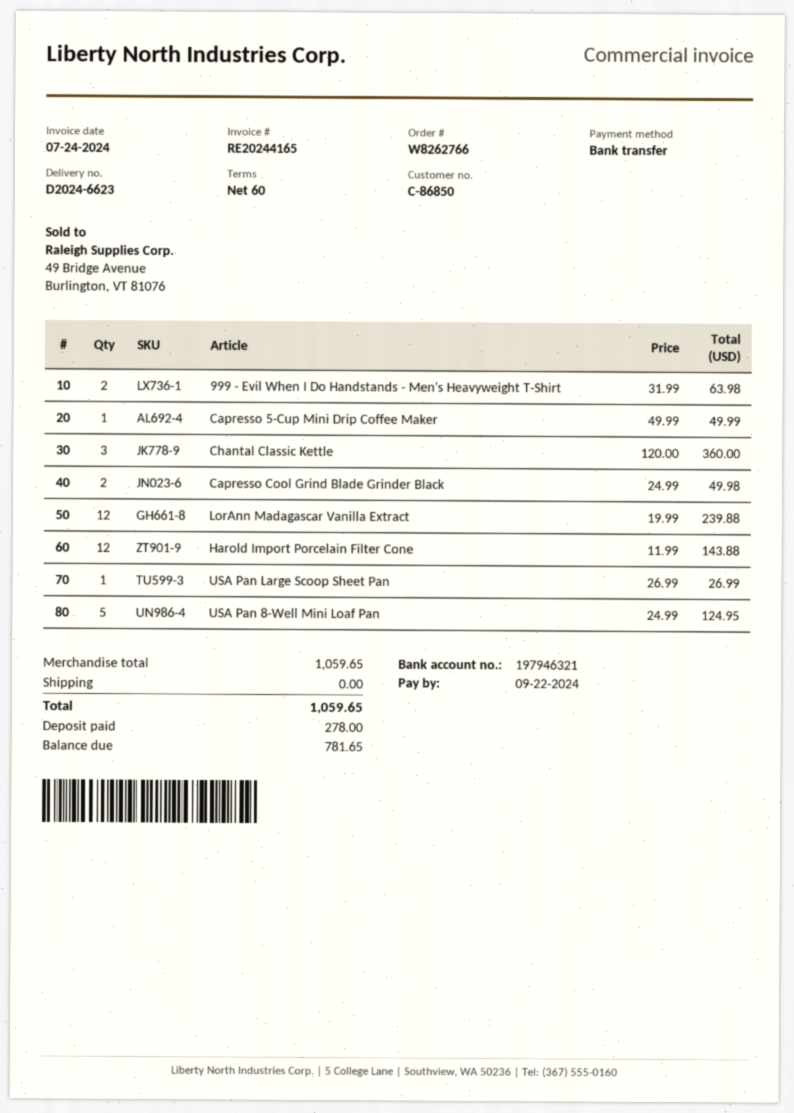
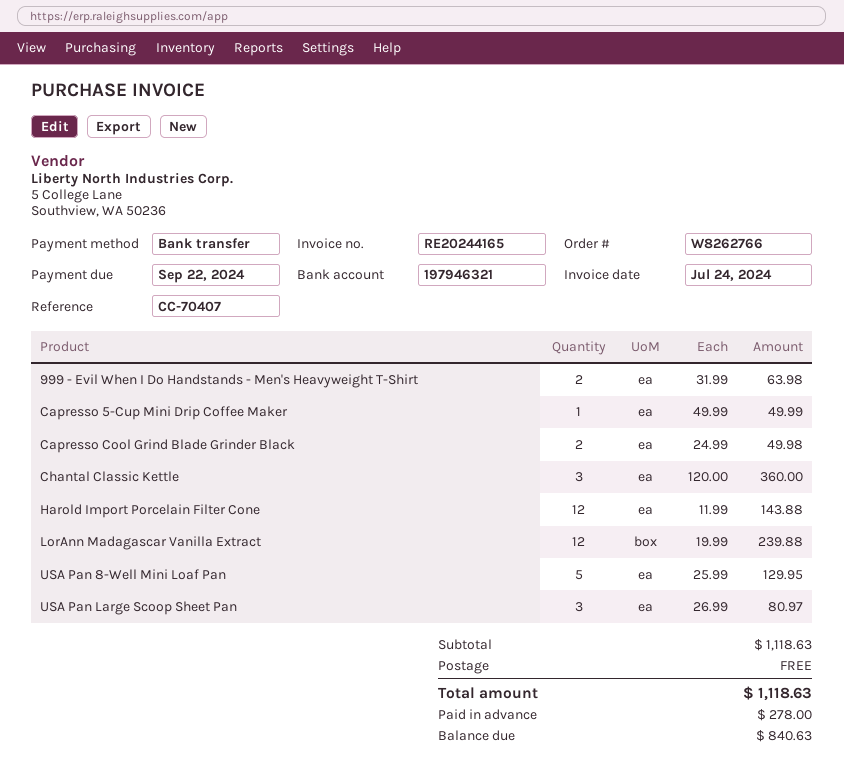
USA Pan Large Scoop Sheet Pan: 1 x 26.99 = 26.99 -> 3 x 26.99 = 80.97
USA Pan 8-Well Mini Loaf Pan: 5 x 24.99 = 124.95 -> 5 x 25.99 = 129.95
subtotal: 1059.65 -> 1118.63
total: 1059.65 -> 1118.63
balance: 781.65 -> 840.63

